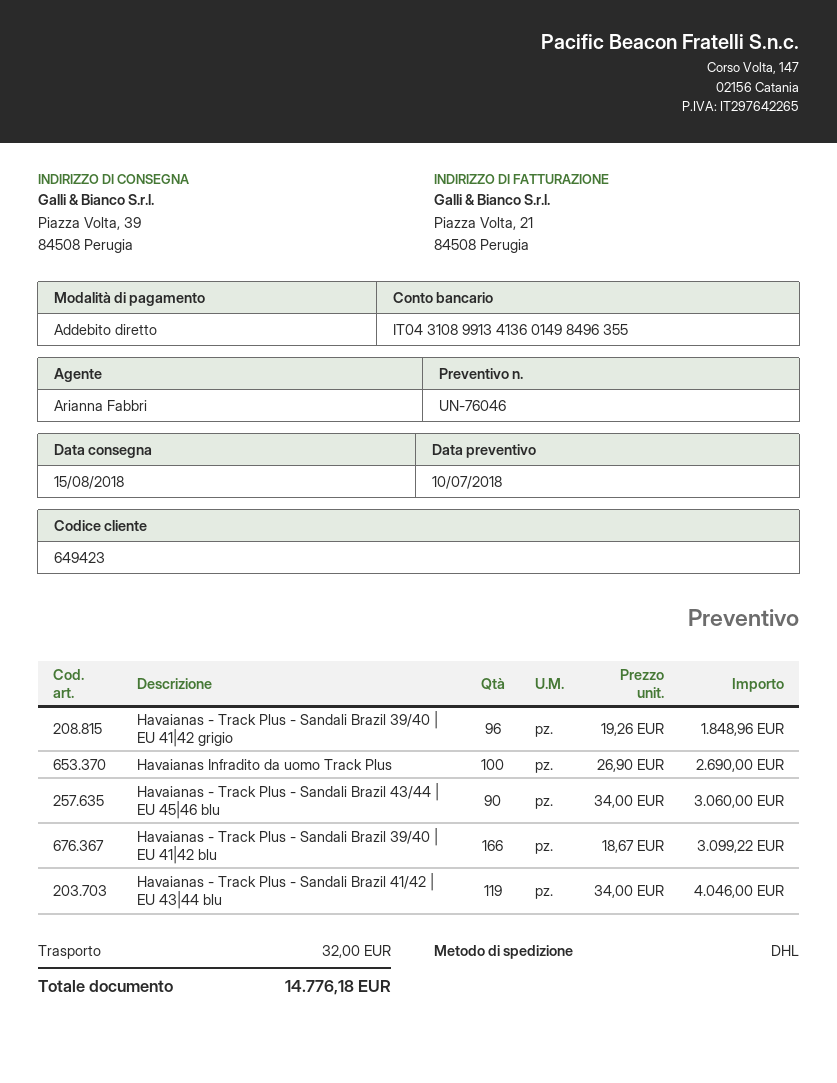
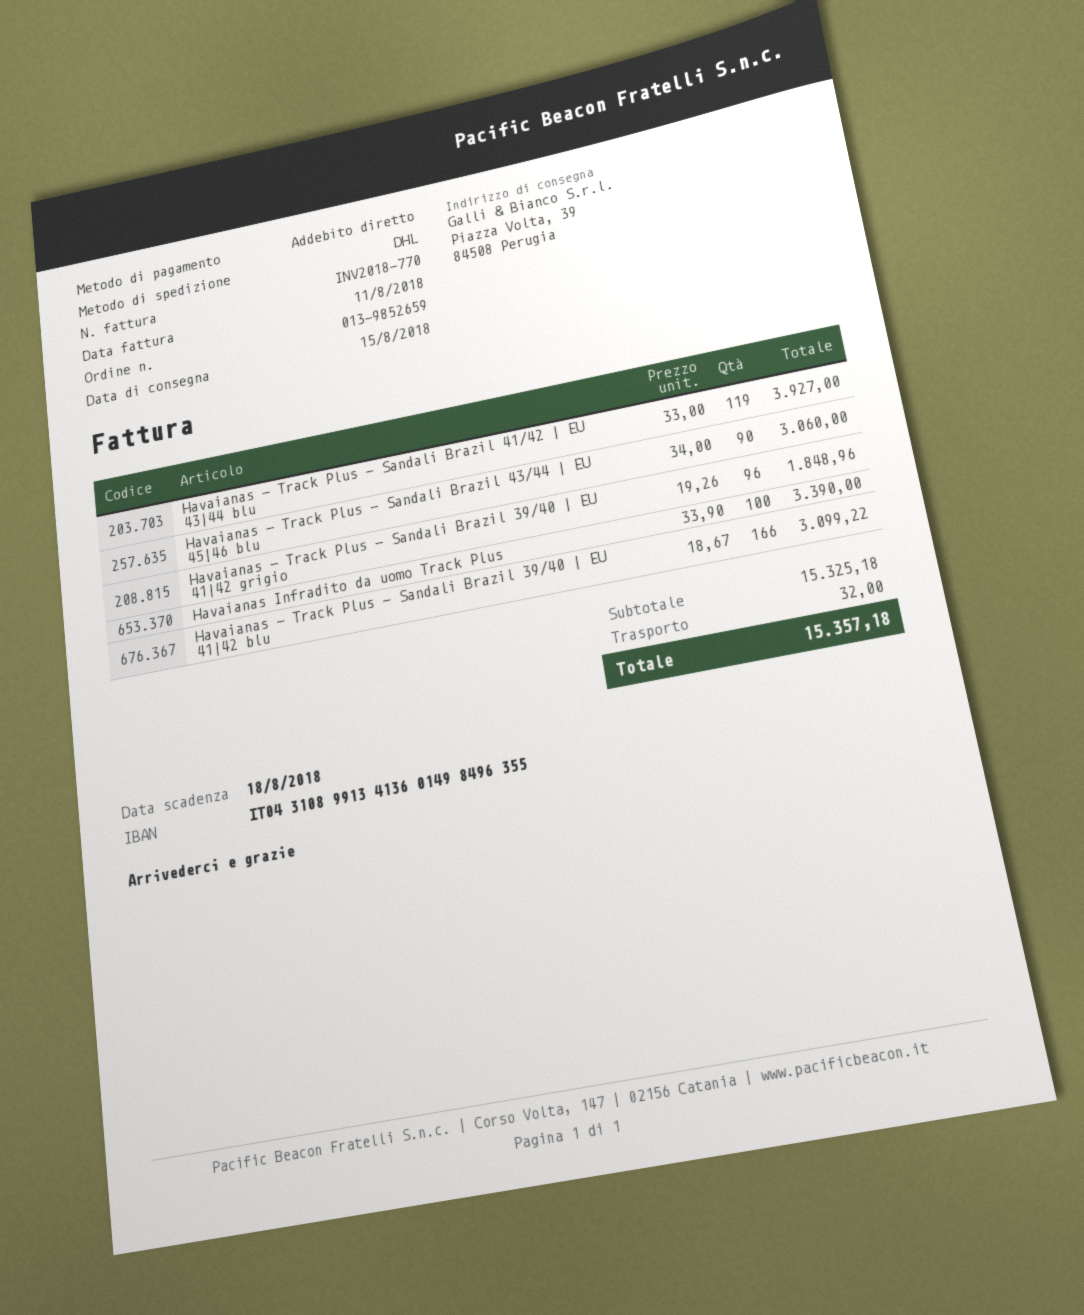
Havaianas Infradito da uomo Track Plus: 100 x 26.90 = 2690.00 -> 100 x 33.90 = 3390.00
Havaianas - Track Plus - Sandali Brazil 41/42 | EU 43|44 blu: 119 x 34.00 = 4046.00 -> 119 x 33.00 = 3927.00
total: 14776.18 -> 15357.18

